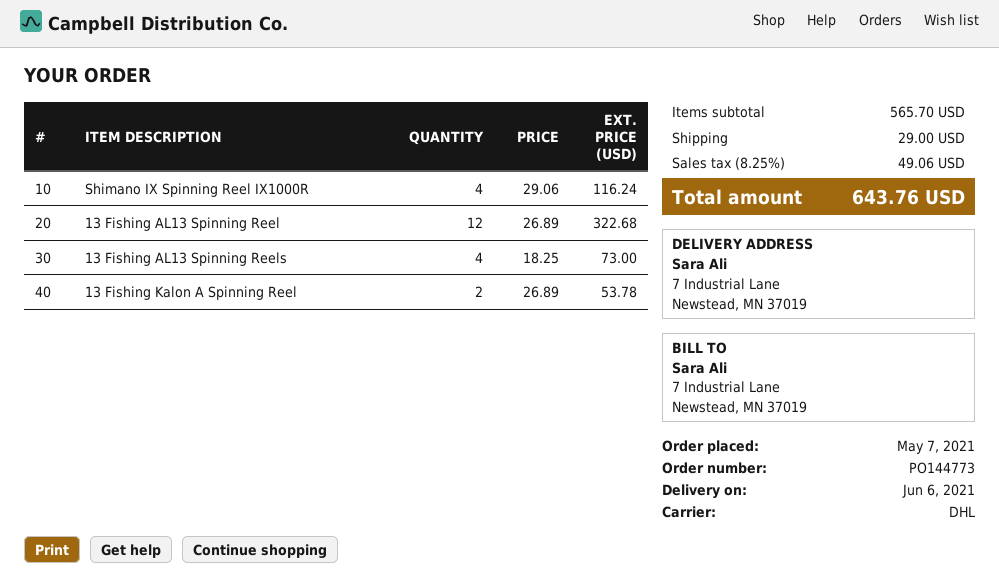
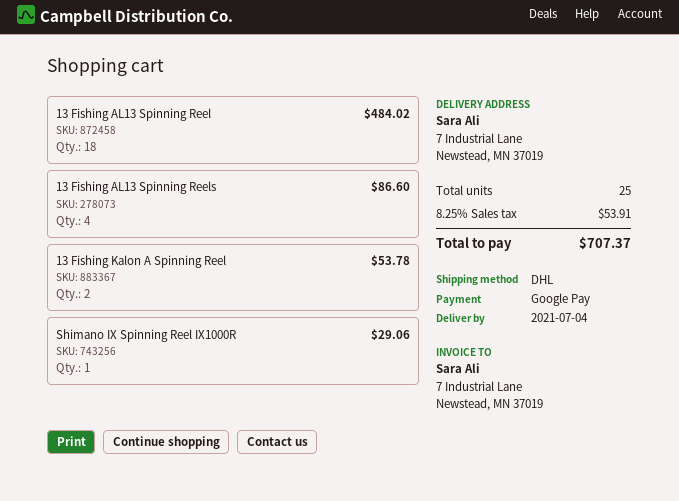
delivery date: 2021-06-06 -> 2021-07-04
Shimano IX Spinning Reel IX1000R: 4 for 116.24 -> 1 for 29.06
13 Fishing AL13 Spinning Reel: 12 for 322.68 -> 18 for 484.02
13 Fishing AL13 Spinning Reels: 4 for 73.00 -> 4 for 86.60
shipping: 29.00 -> none
tax: 8.25% = 49.06 -> 8.25% = 53.91
total: 643.76 -> 707.37

